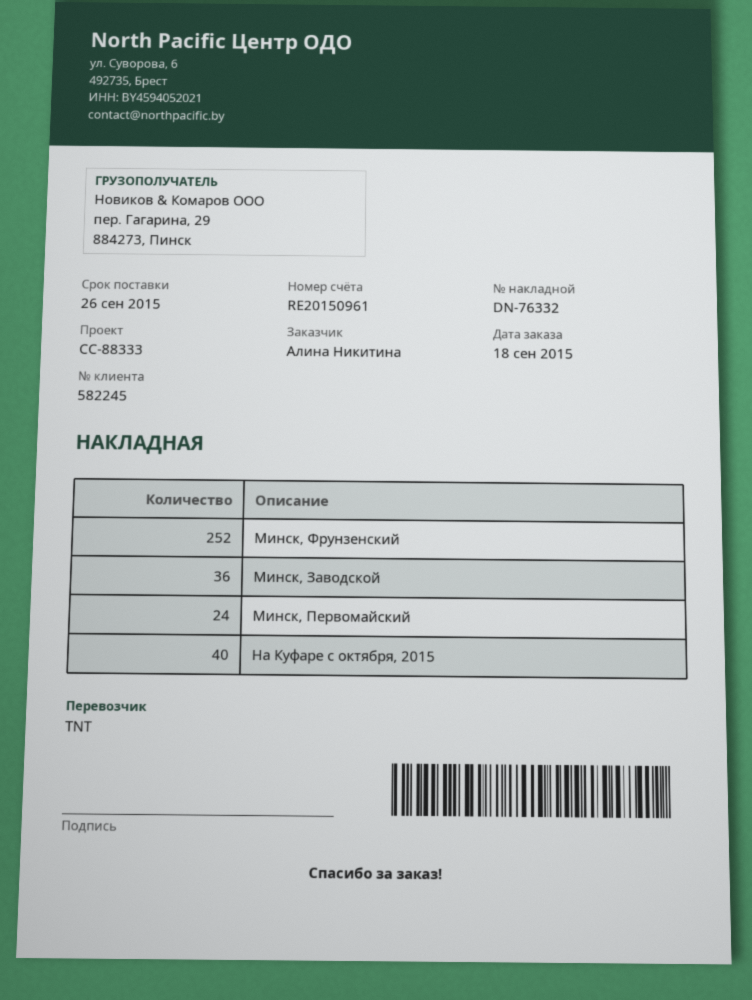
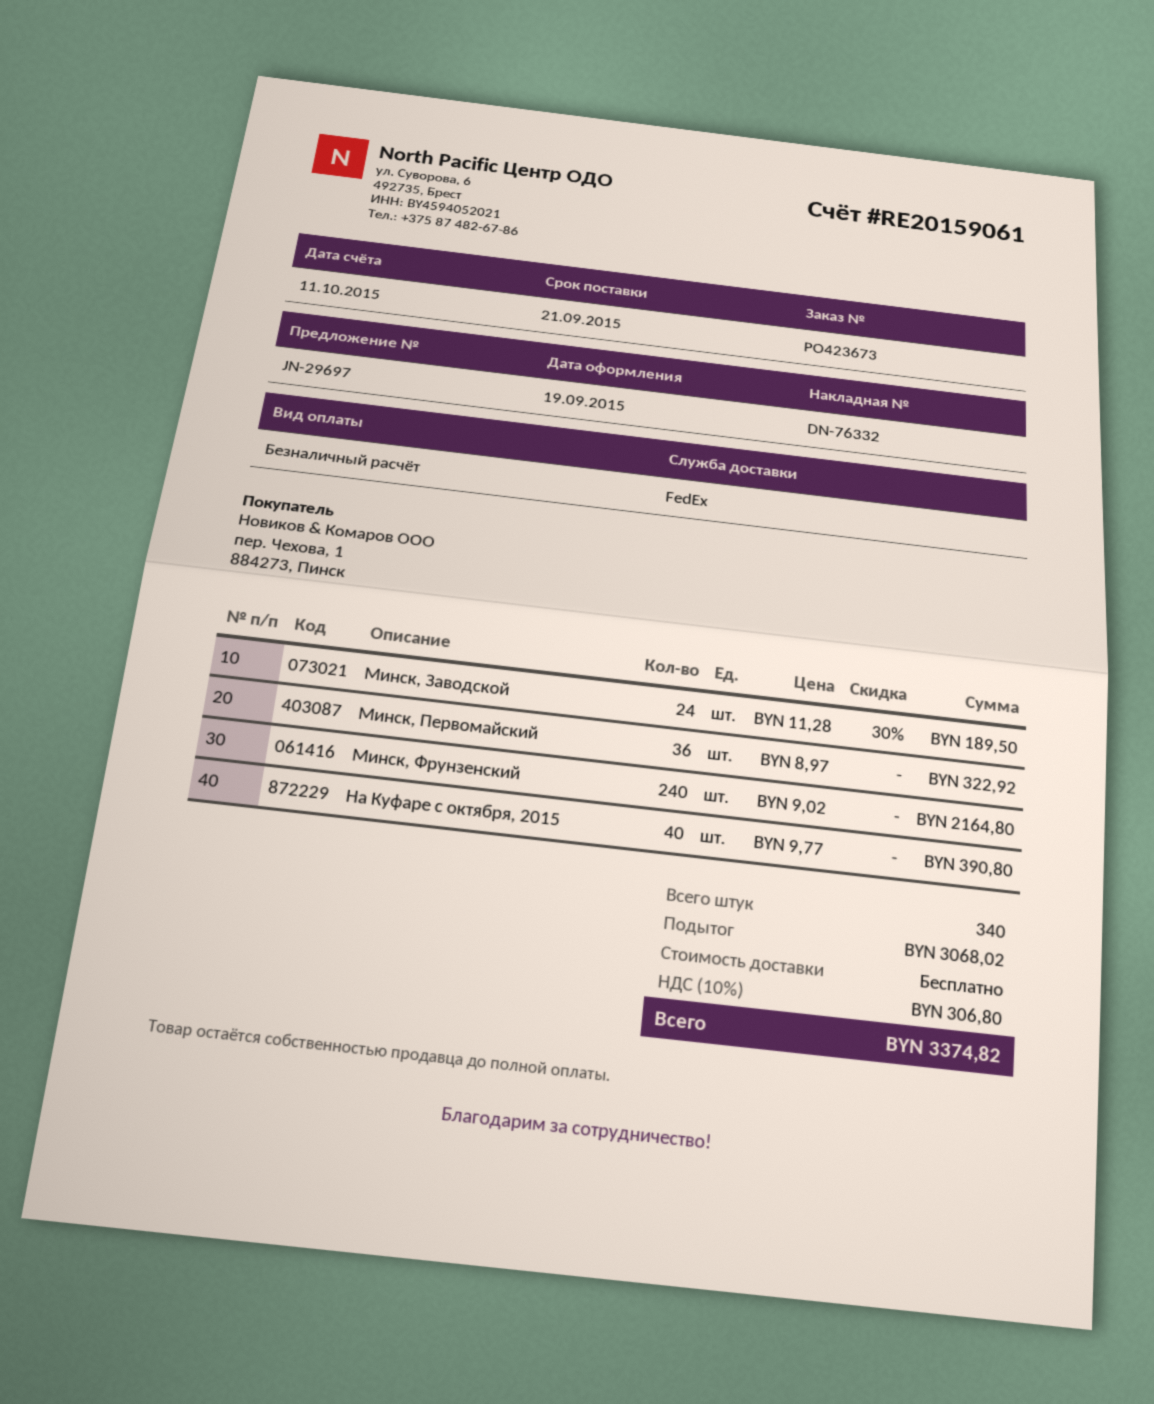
order date: 2015-09-18 -> 2015-09-19
delivery date: 2015-09-26 -> 2015-09-21
invoice number: RE20150961 -> RE20159061
shipping method: TNT -> FedEx
Минск, Фрунзенский: 252 -> 240
Минск, Заводской: 36 -> 24
Минск, Первомайский: 24 -> 36

